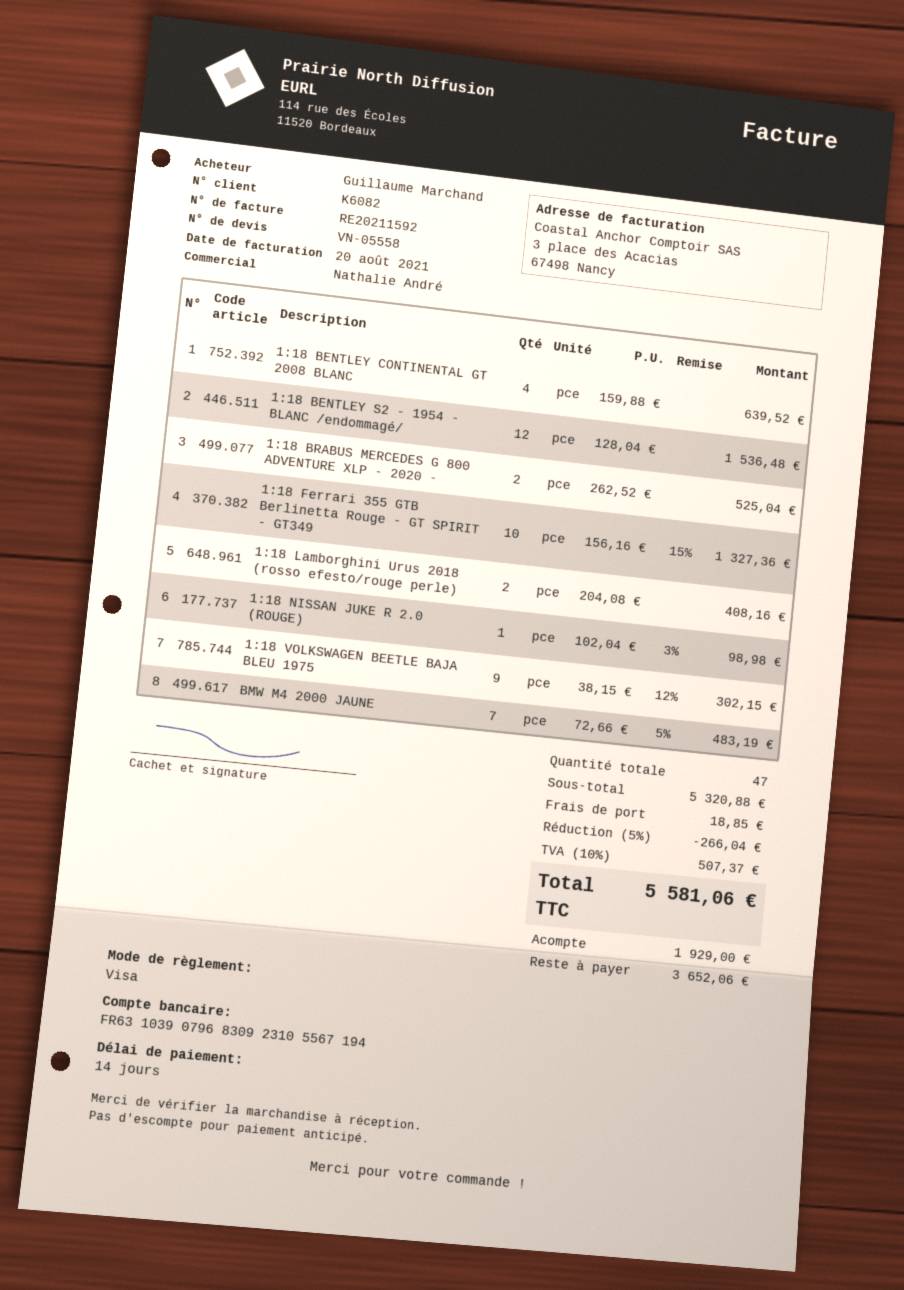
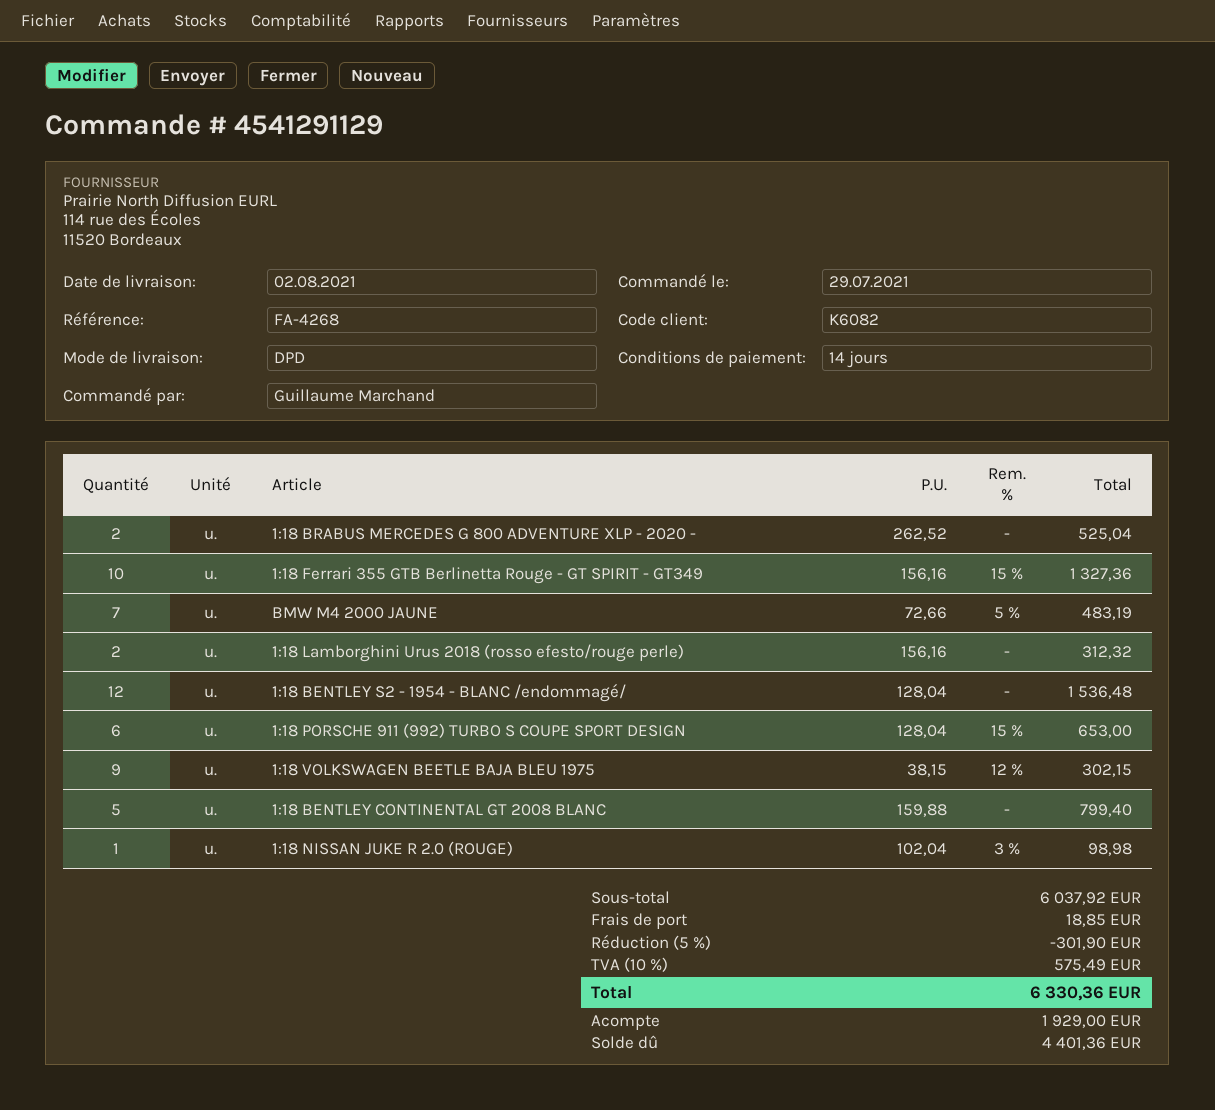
1:18 BENTLEY CONTINENTAL GT 2008 BLANC: 4 x 159.88 = 639.52 -> 5 x 159.88 = 799.40
1:18 Lamborghini Urus 2018 (rosso efesto/rouge perle): 2 x 204.08 = 408.16 -> 2 x 156.16 = 312.32
1:18 PORSCHE 911 (992) TURBO S COUPE SPORT DESIGN: none -> 6 x 128.04 - 15% = 653.00
subtotal: 5320.88 -> 6037.92
discount: 5% = 266.04 -> 5% = 301.90
tax: 10% = 507.37 -> 10% = 575.49
total: 5581.06 -> 6330.36
balance: 3652.06 -> 4401.36

